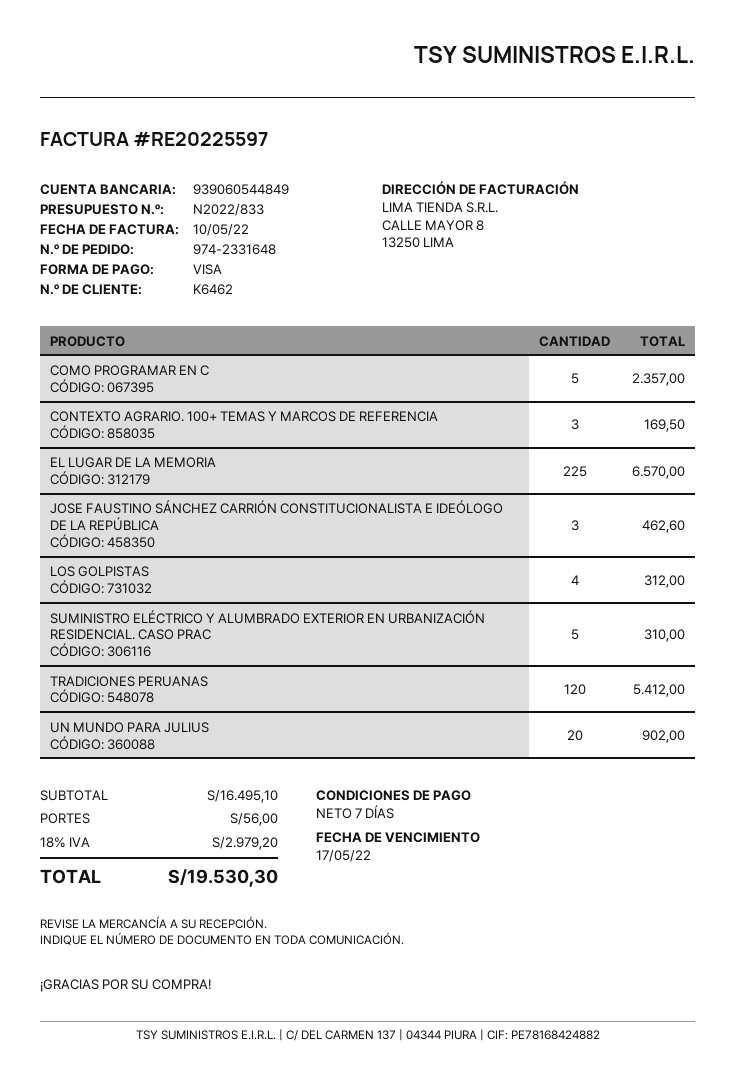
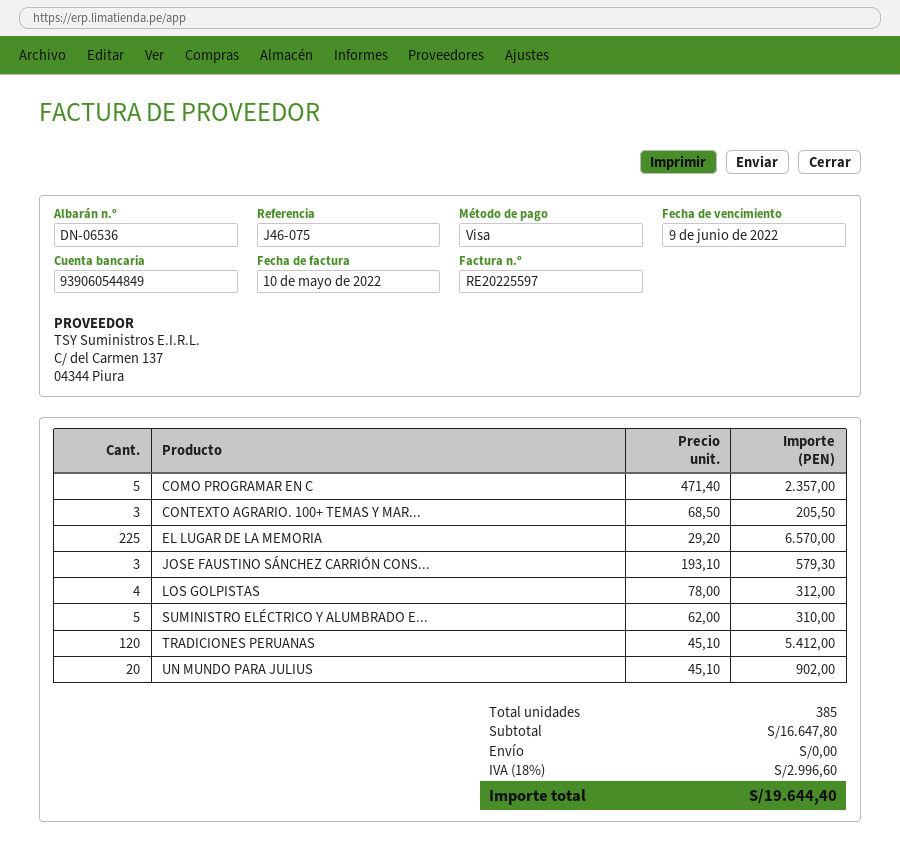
due date: 2022-05-17 -> 2022-06-09
CONTEXTO AGRARIO. 100+ TEMAS Y MARCOS DE REFERENCIA: 3 for 169.50 -> 3 for 205.50
JOSE FAUSTINO SÁNCHEZ CARRIÓN CONSTITUCIONALISTA E IDEÓLOGO DE LA REPÚBLICA: 3 for 462.60 -> 3 for 579.30
subtotal: 16495.10 -> 16647.80
shipping: 56.00 -> 0.00
tax: 18% = 2979.20 -> 18% = 2996.60
total: 19530.30 -> 19644.40

